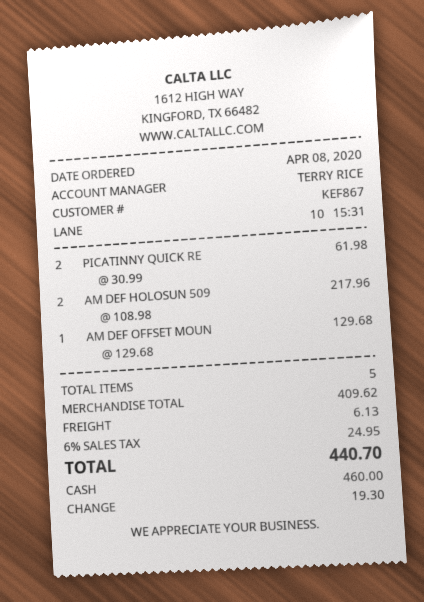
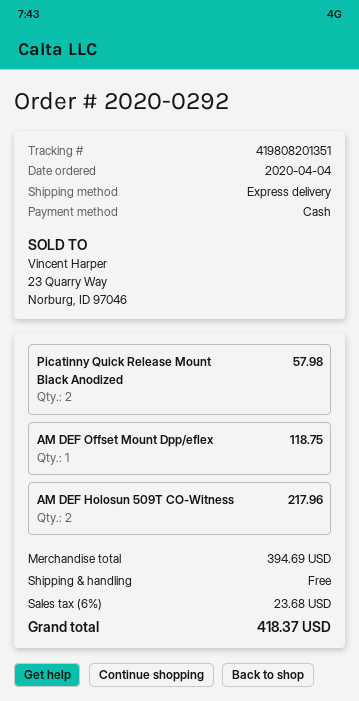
order date: 2020-04-08 -> 2020-04-04
PICATINNY QUICK RE: 2 for 61.98 -> 2 for 57.98
AM DEF OFFSET MOUN: 1 for 129.68 -> 1 for 118.75
subtotal: 409.62 -> 394.69
shipping: 6.13 -> 0.00
tax: 6% = 24.95 -> 6% = 23.68
total: 440.70 -> 418.37

